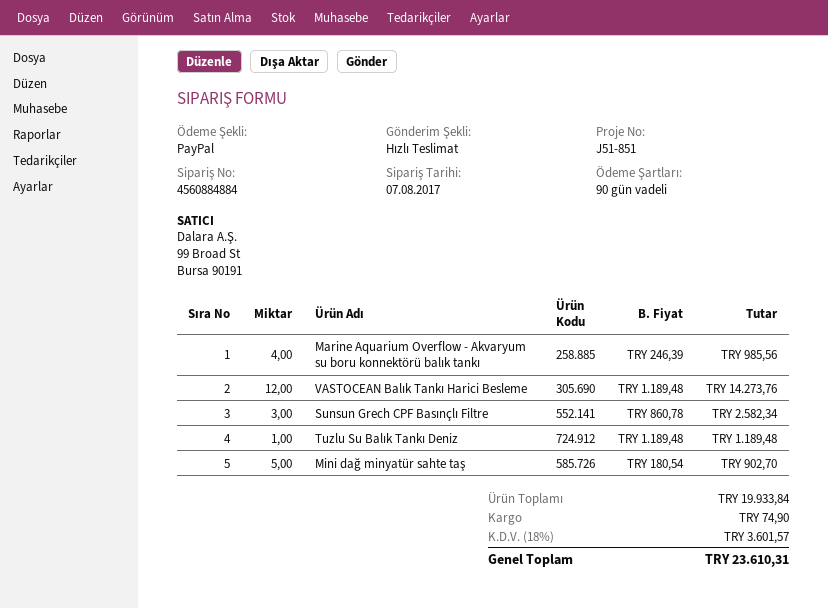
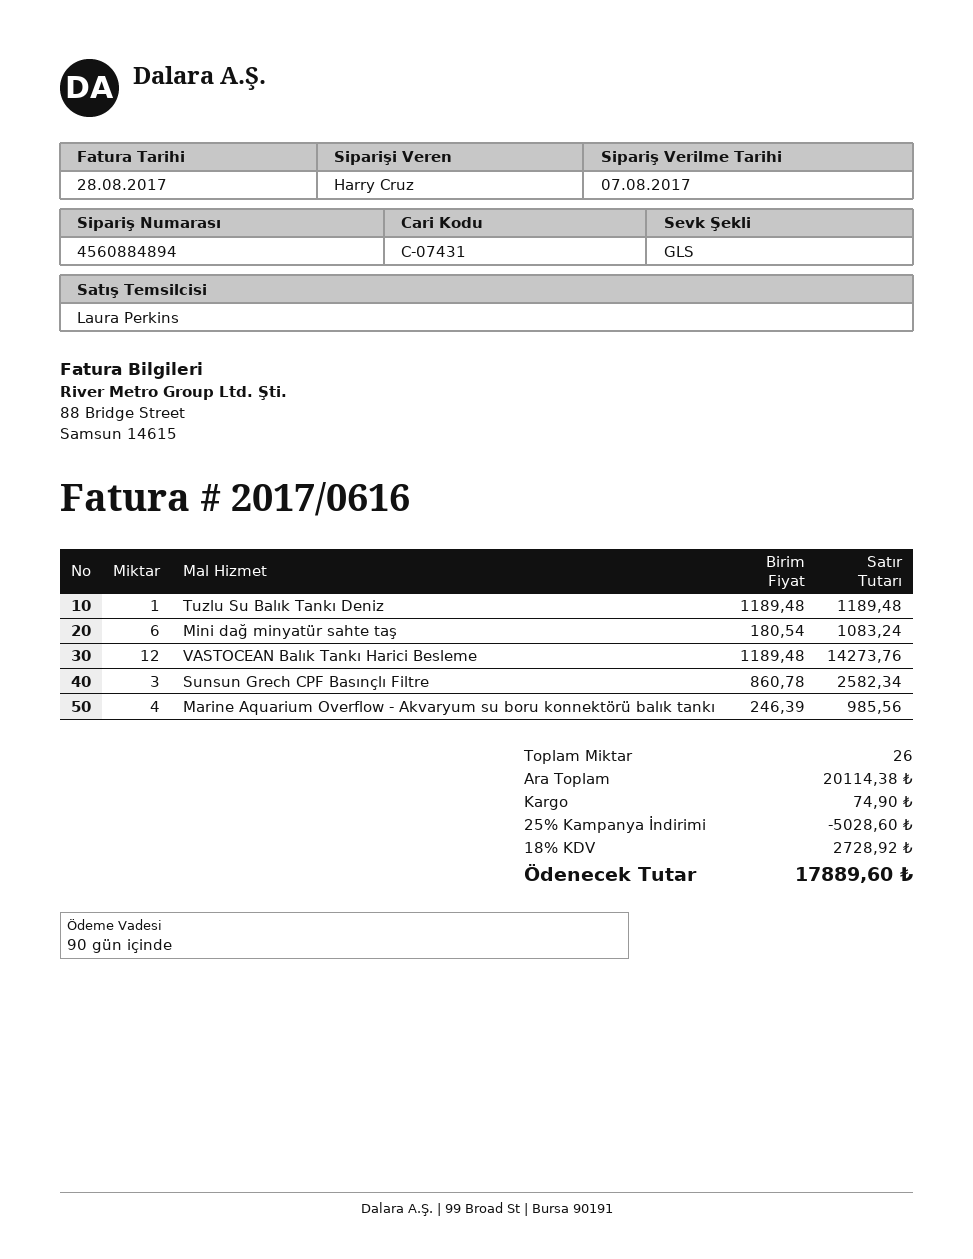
order number: 4560884884 -> 4560884894
shipping method: express -> GLS
Mini dağ minyatür sahte taş: 5 x 180.54 = 902.70 -> 6 x 180.54 = 1083.24
subtotal: 19933.84 -> 20114.38
discount: none -> 25% = 5028.60
tax: 18% = 3601.57 -> 18% = 2728.92
total: 23610.31 -> 17889.60

